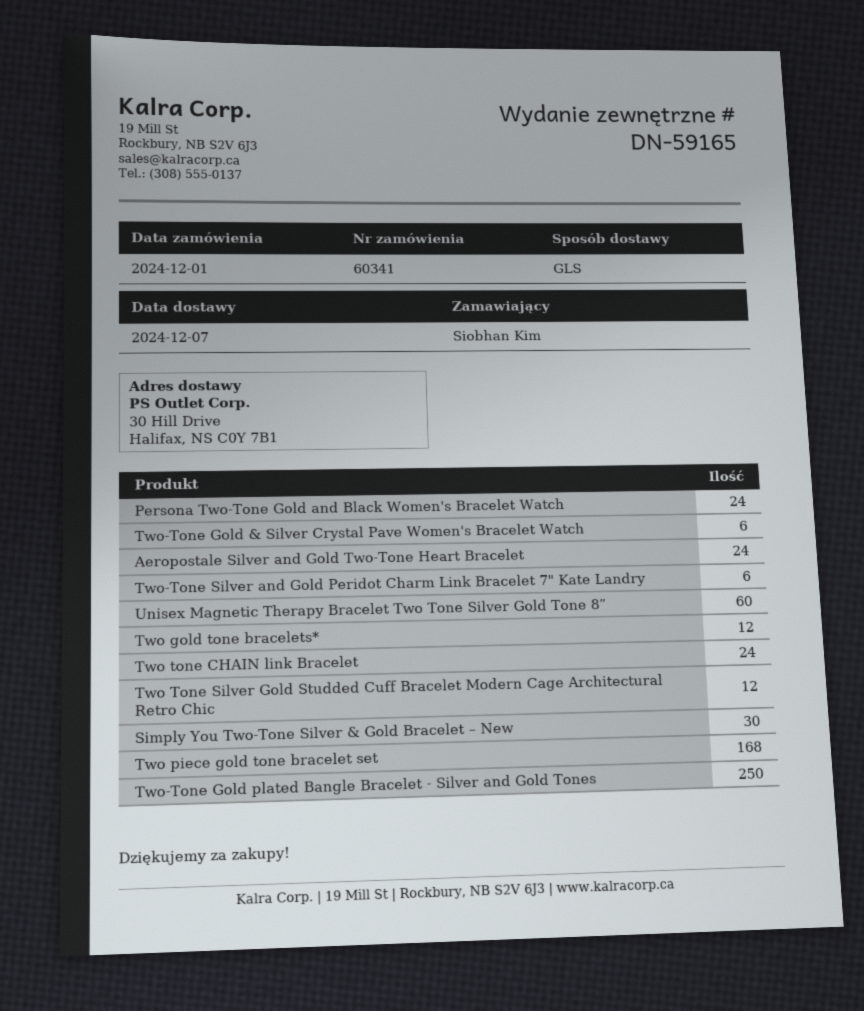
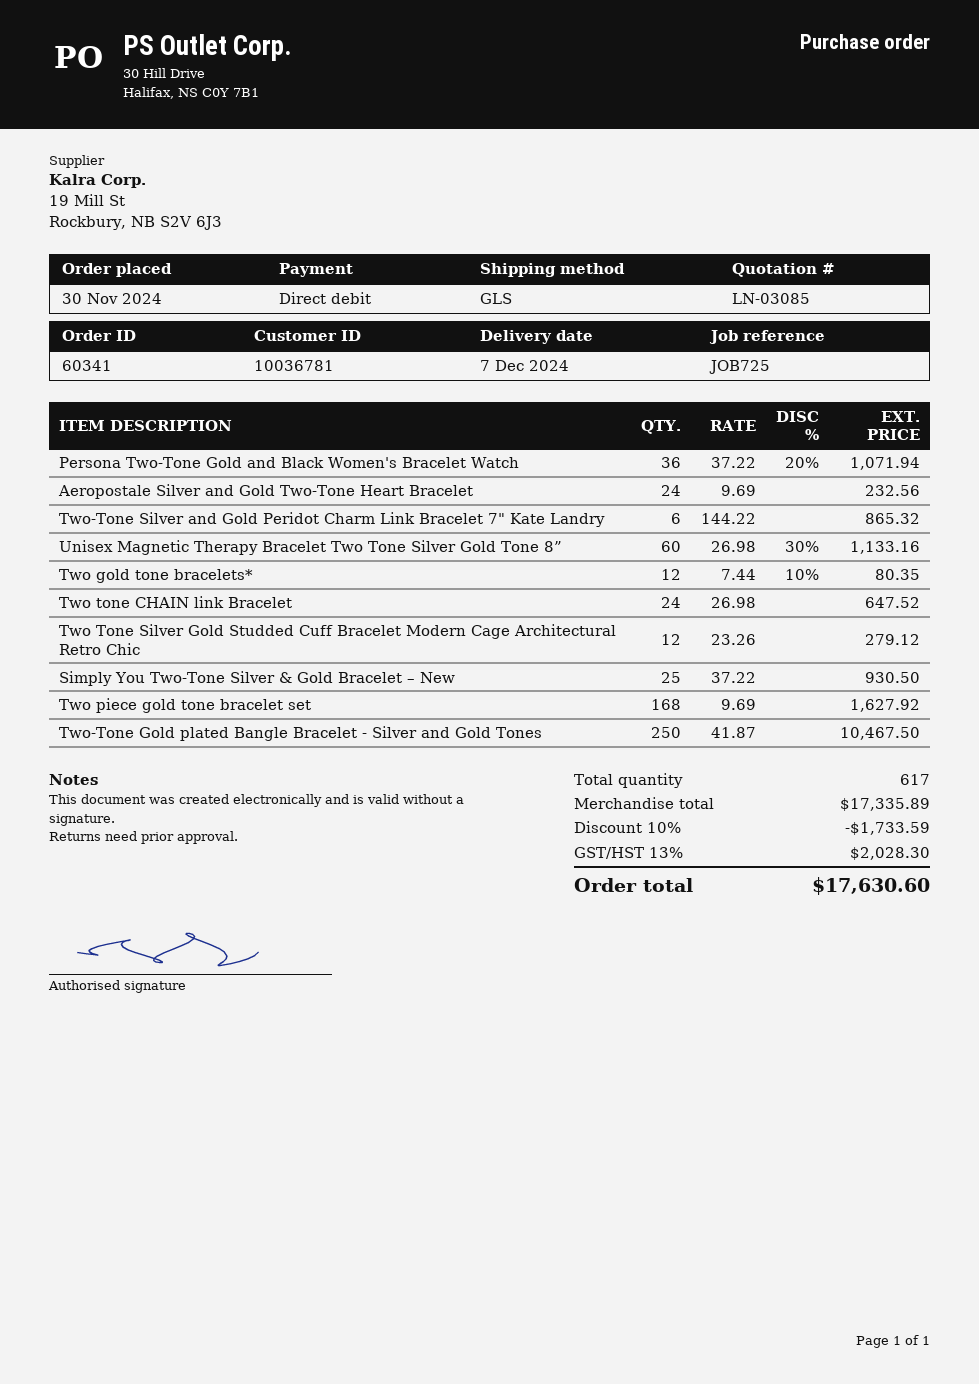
order date: 2024-12-01 -> 2024-11-30
Persona Two-Tone Gold and Black Women's Bracelet Watch: 24 -> 36
Two-Tone Gold & Silver Crystal Pave Women's Bracelet Watch: 6 -> none
Simply You Two-Tone Silver & Gold Bracelet – New: 30 -> 25

